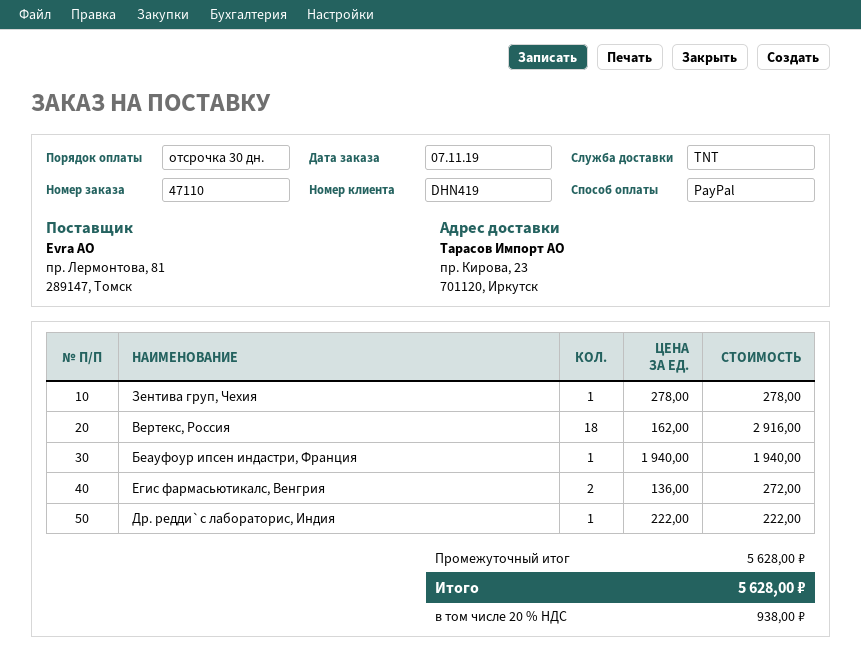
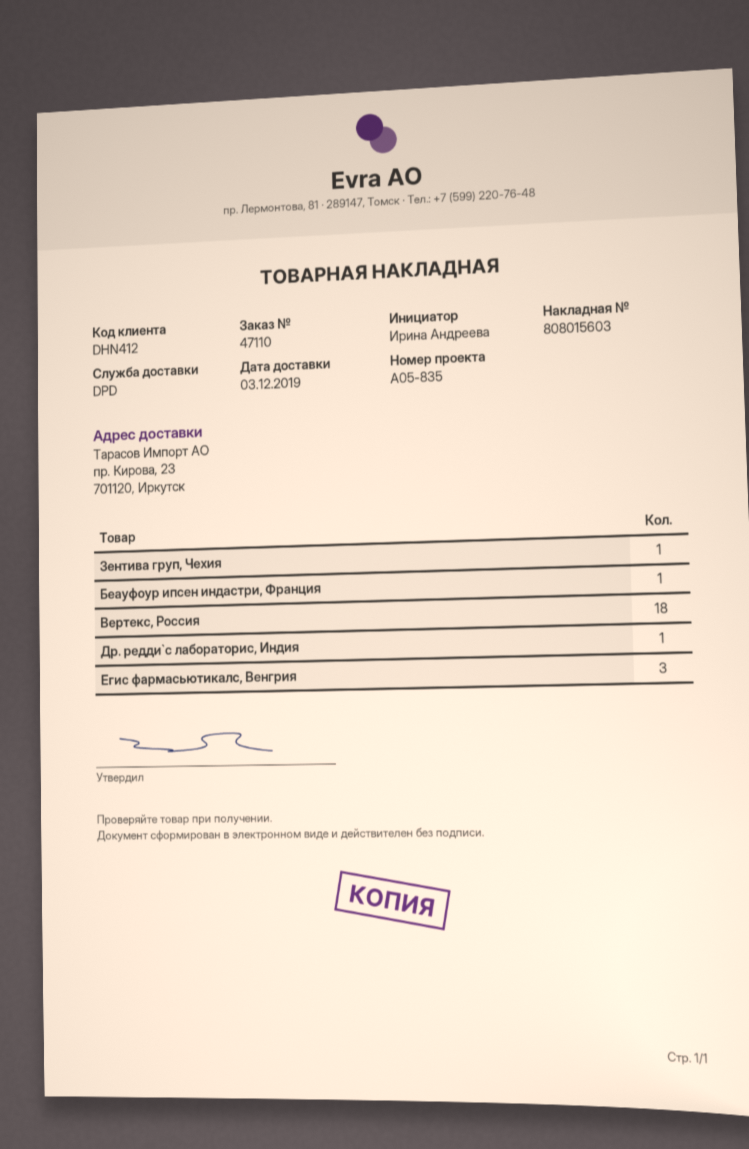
customer number: DHN419 -> DHN412
shipping method: TNT -> DPD
Егис фармасьютикалс, Венгрия: 2 -> 3

